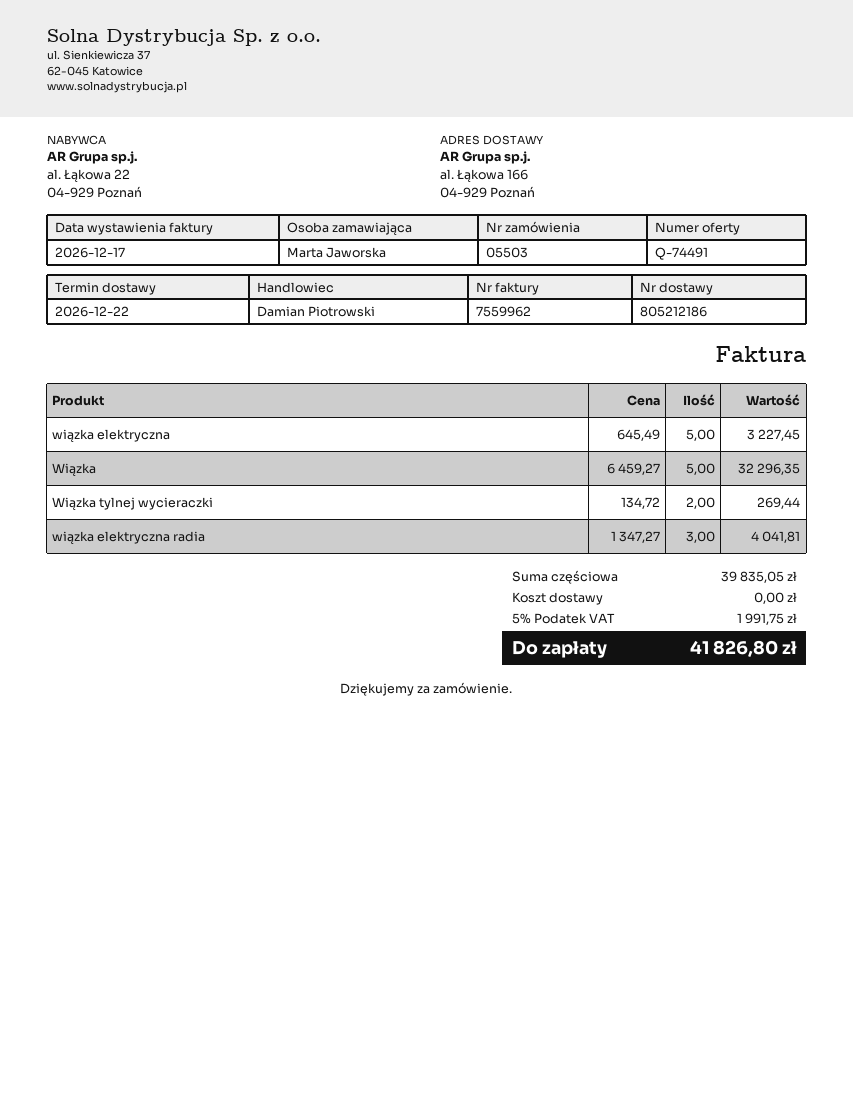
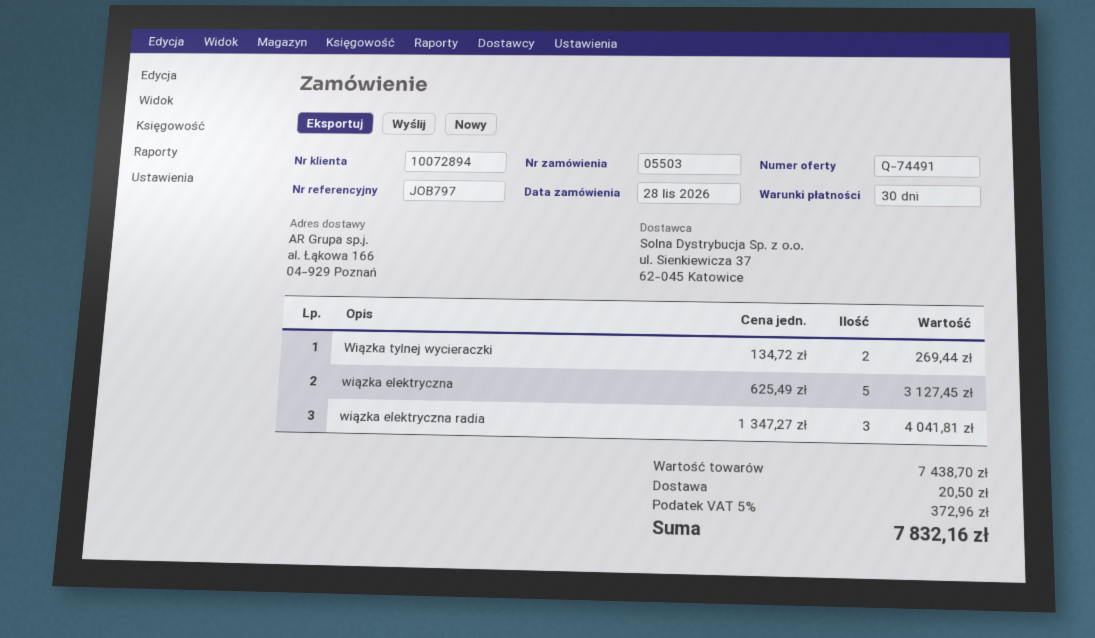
wiązka elektryczna: 5 x 645.49 = 3227.45 -> 5 x 625.49 = 3127.45
Wiązka: 5 x 6459.27 = 32296.35 -> none
subtotal: 39835.05 -> 7438.70
shipping: 0.00 -> 20.50
tax: 5% = 1991.75 -> 5% = 372.96
total: 41826.80 -> 7832.16

